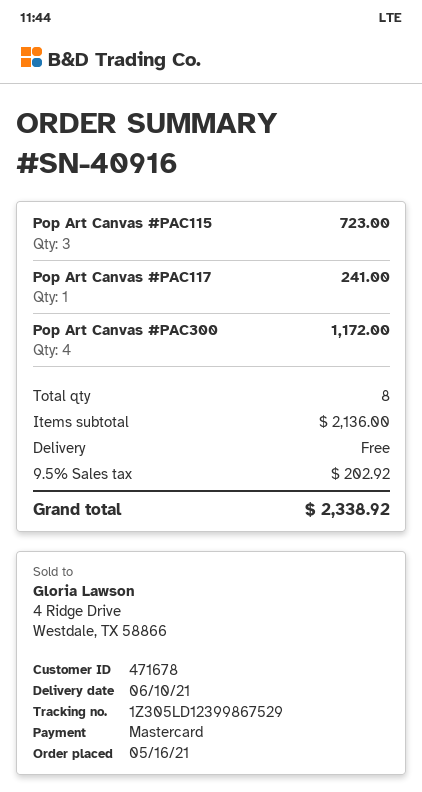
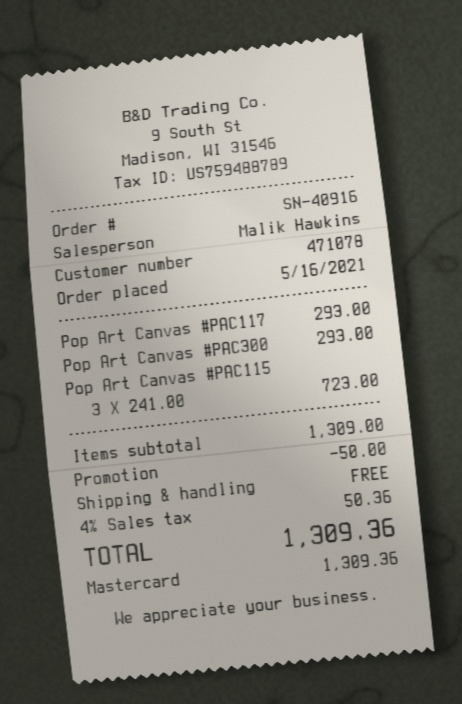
customer number: 471678 -> 471078
Pop Art Canvas #PAC117: 1 for 241.00 -> 1 for 293.00
Pop Art Canvas #PAC300: 4 for 1172.00 -> 1 for 293.00
subtotal: 2136.00 -> 1309.00
discount: none -> 50.00
tax: 9.5% = 202.92 -> 4% = 50.36
total: 2338.92 -> 1309.36

